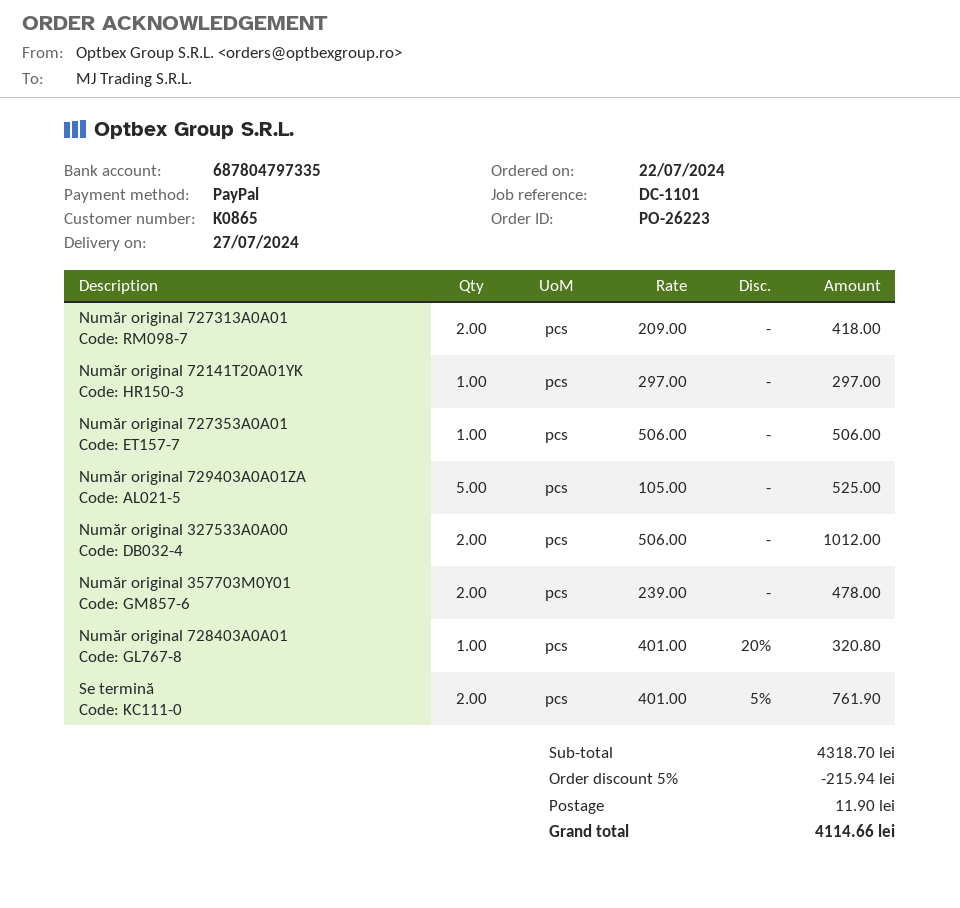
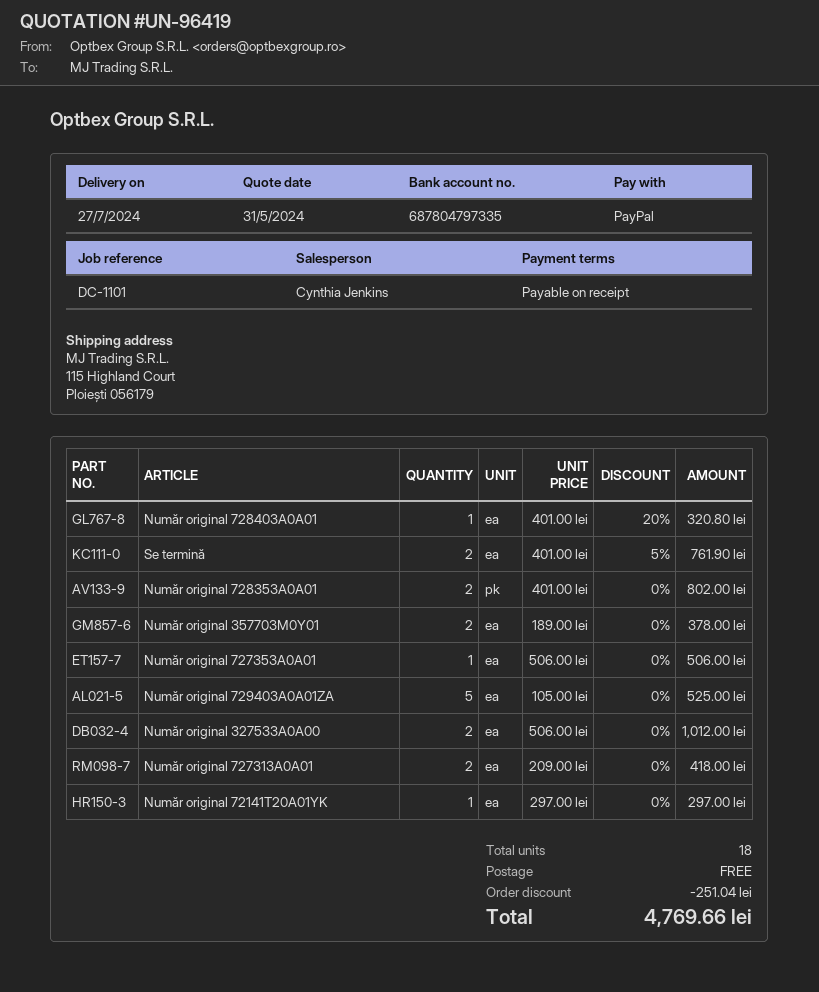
Număr original 357703M0Y01: 2 x 239.00 = 478.00 -> 2 x 189.00 = 378.00
Număr original 728353A0A01: none -> 2 x 401.00 = 802.00
discount: 215.94 -> 251.04
shipping: 11.90 -> 0.00
total: 4114.66 -> 4769.66

